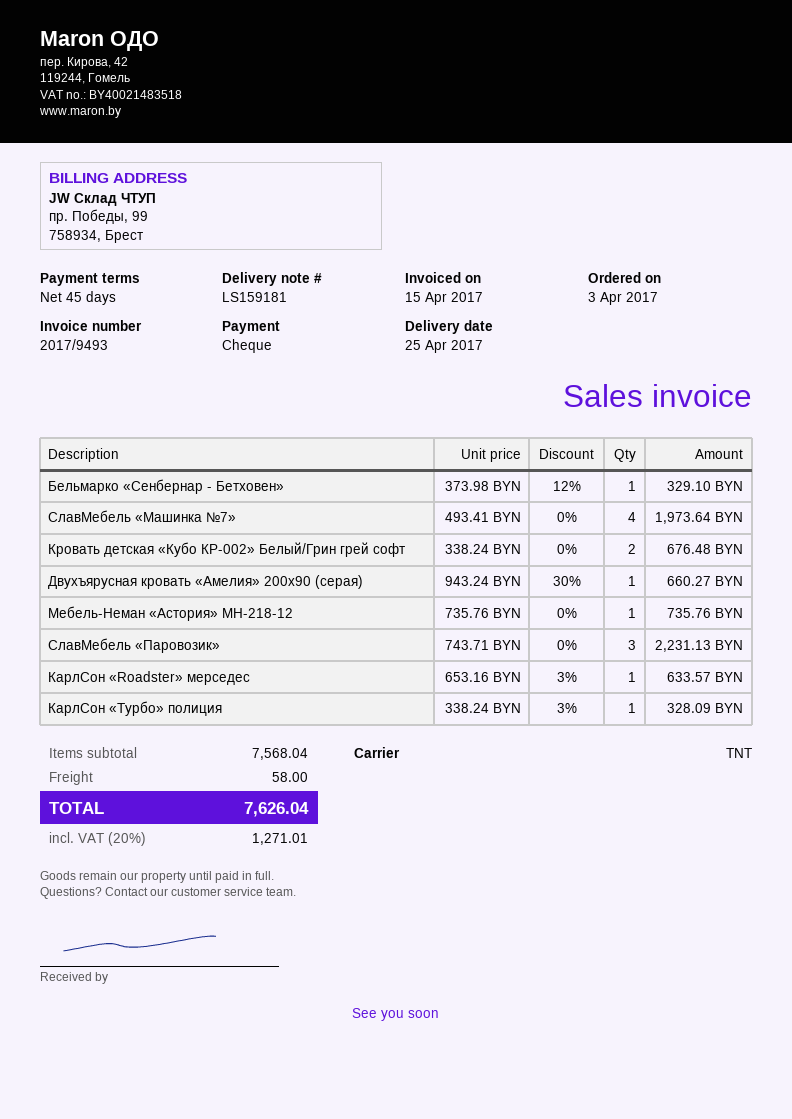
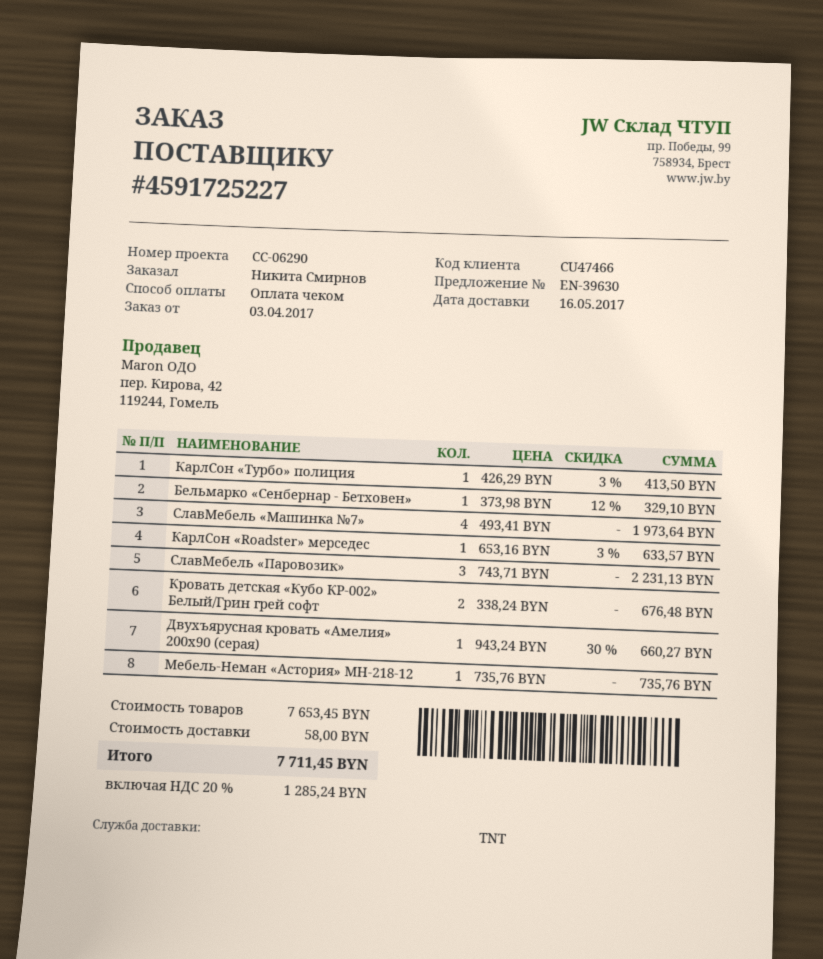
delivery date: 2017-04-25 -> 2017-05-16
КарлСон «Турбо» полиция: 1 x 338.24 - 3% = 328.09 -> 1 x 426.29 - 3% = 413.50
subtotal: 7568.04 -> 7653.45
tax: 20% = 1271.01 -> 20% = 1285.24
total: 7626.04 -> 7711.45

